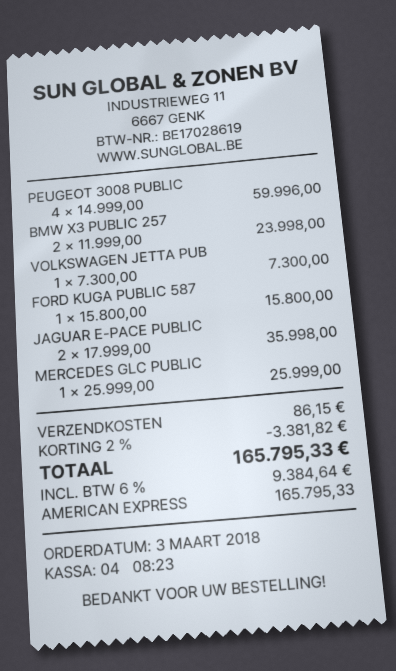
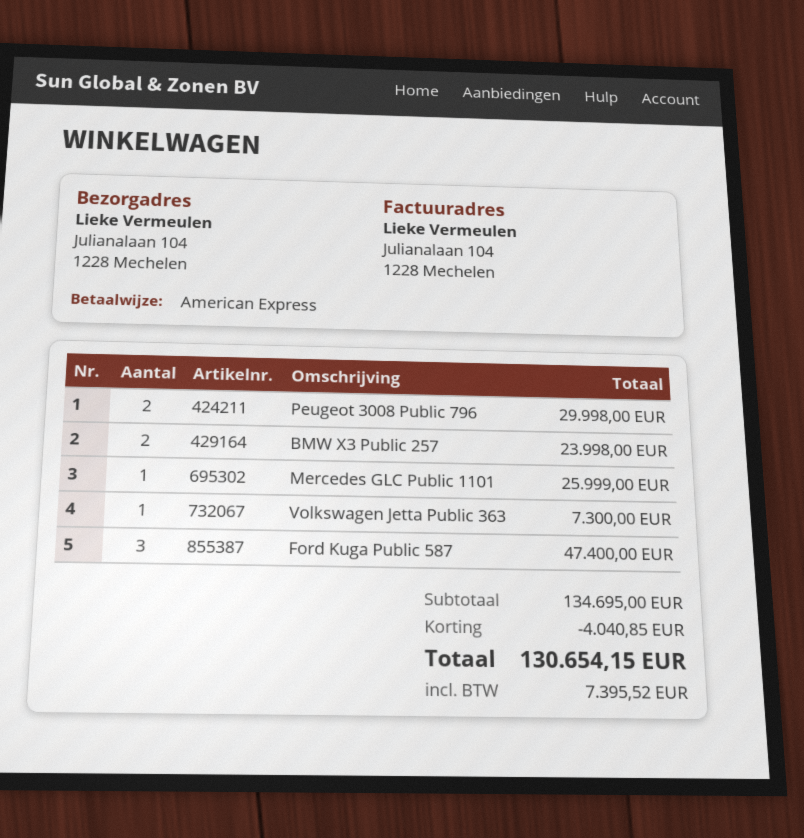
PEUGEOT 3008 PUBLIC: 4 for 59996.00 -> 2 for 29998.00
FORD KUGA PUBLIC 587: 1 for 15800.00 -> 3 for 47400.00
JAGUAR E-PACE PUBLIC: 2 for 35998.00 -> none
discount: 3381.82 -> 4040.85
shipping: 86.15 -> none
tax: 9384.64 -> 7395.52
total: 165795.33 -> 130654.15

